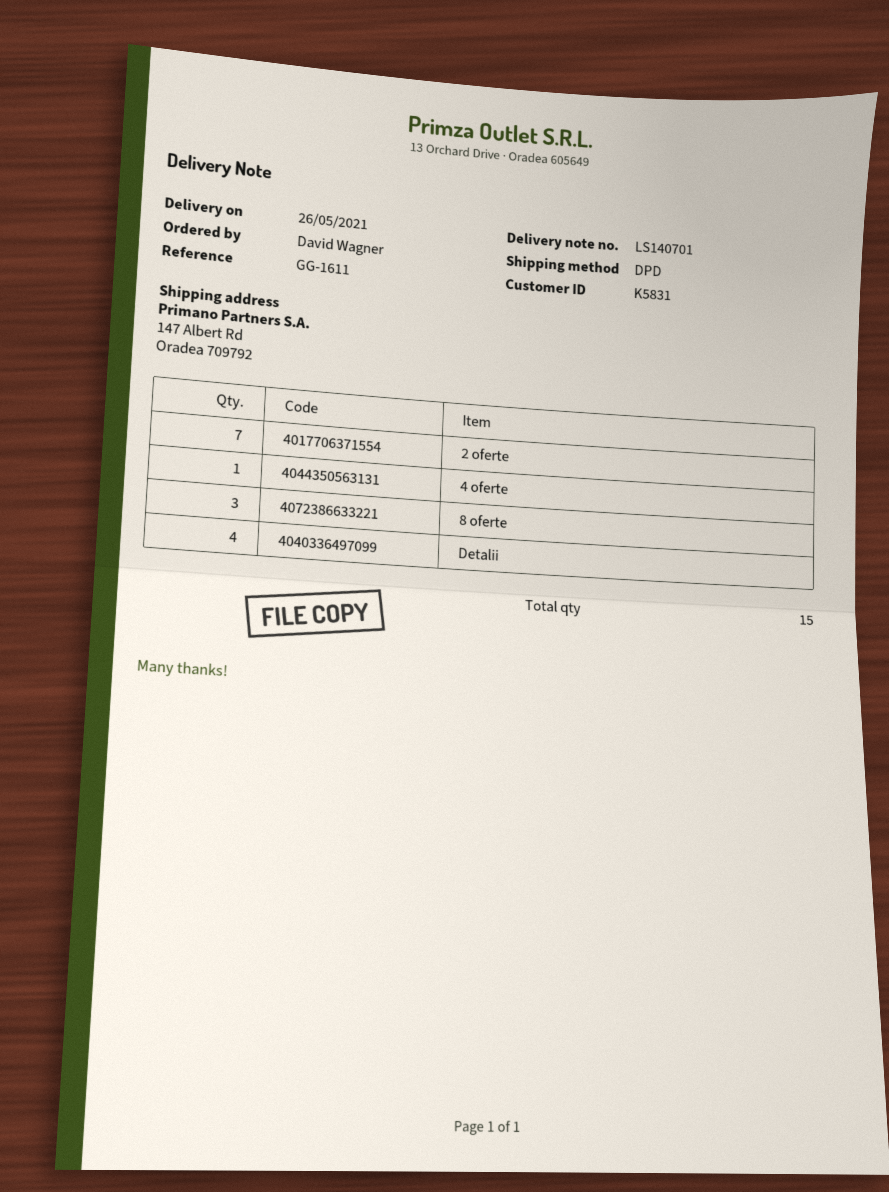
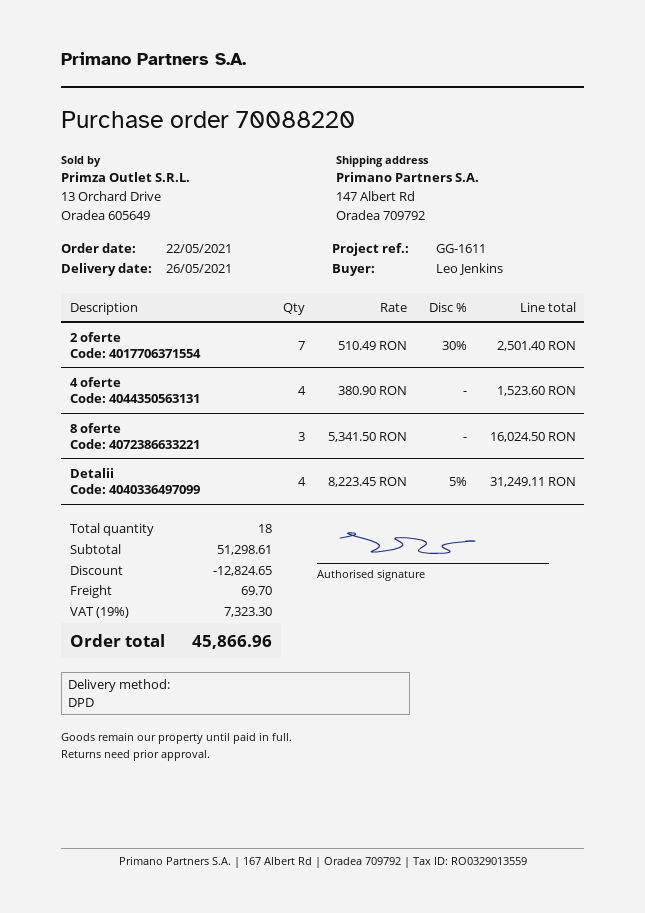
ordered by: David Wagner -> Leo Jenkins
4 oferte: 1 -> 4
total quantity: 15 -> 18

